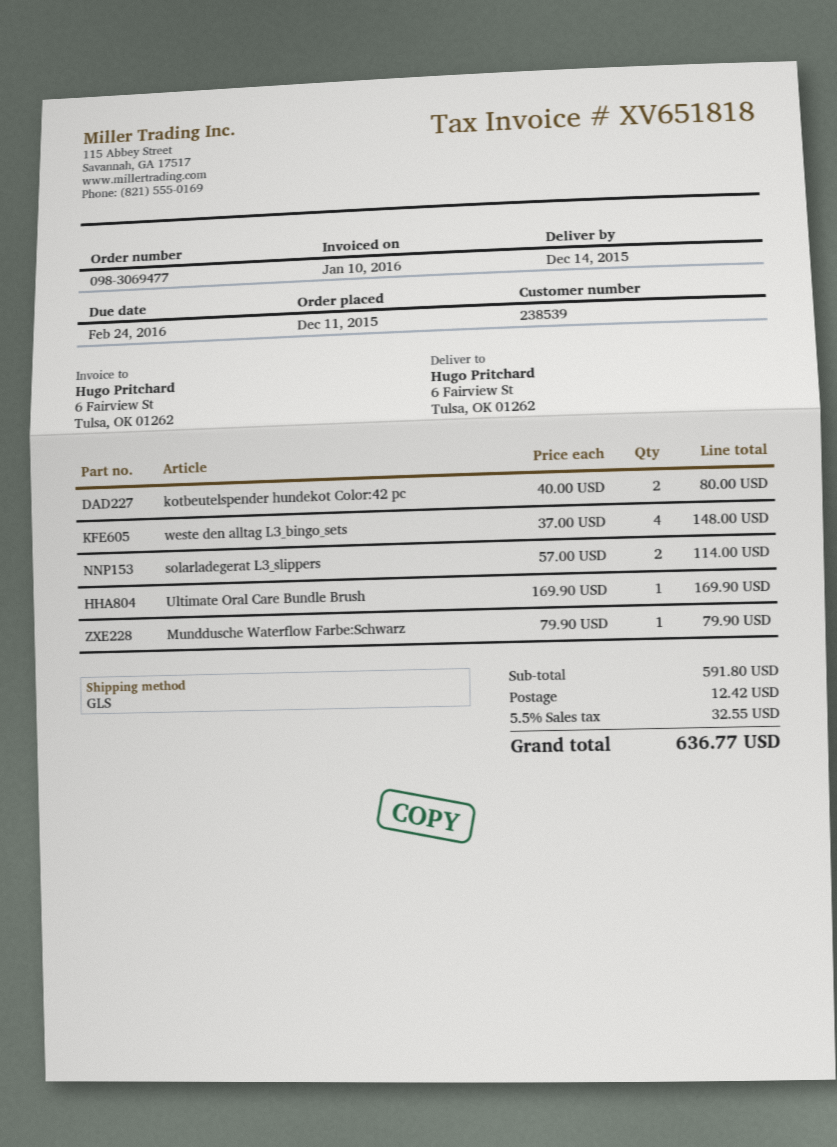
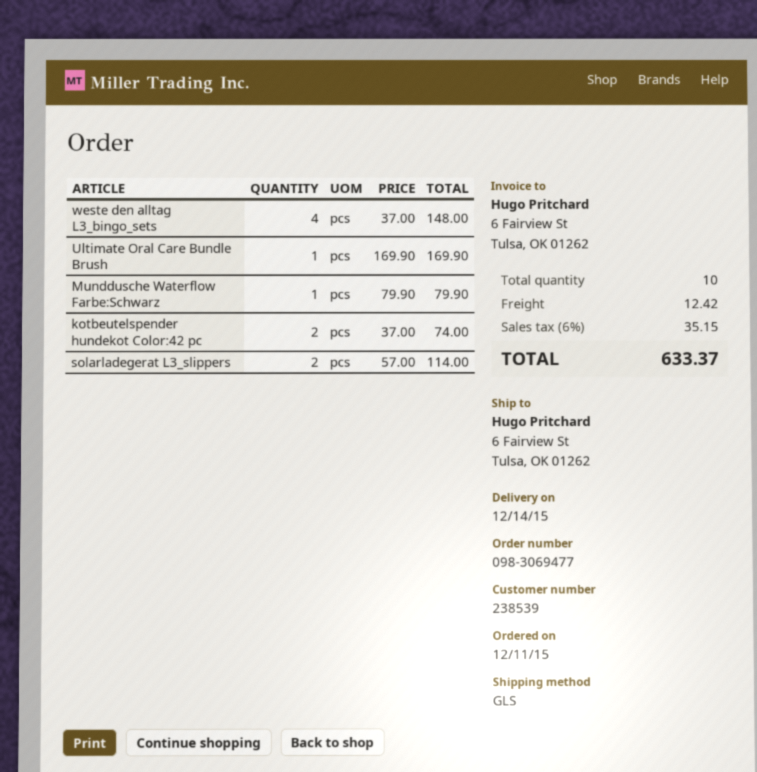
kotbeutelspender hundekot Color:42 pc: 2 x 40.00 = 80.00 -> 2 x 37.00 = 74.00
tax: 5.5% = 32.55 -> 6% = 35.15
total: 636.77 -> 633.37

